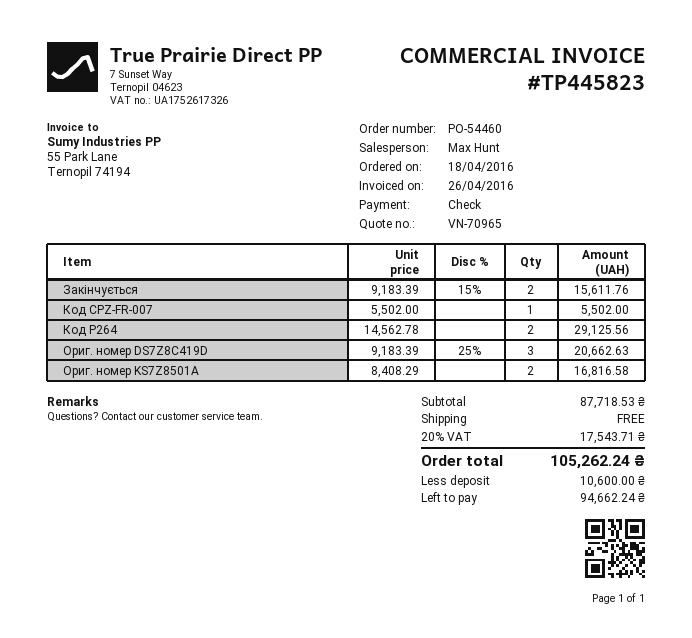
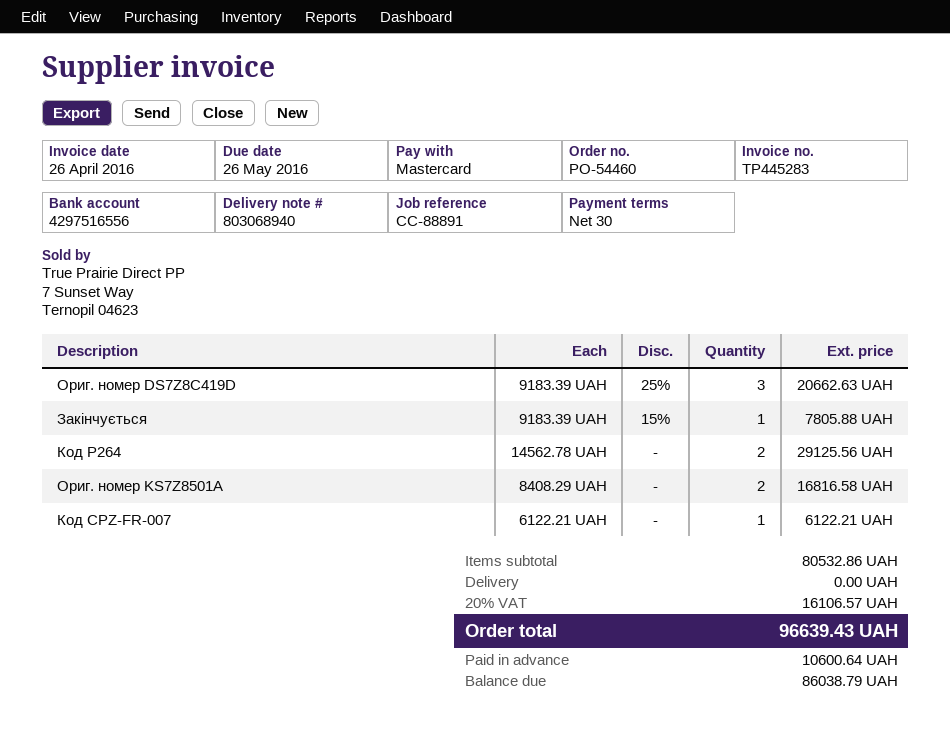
invoice number: TP445823 -> TP445283
payment method: cheque -> Mastercard
Закінчується: 2 x 9183.39 - 15% = 15611.76 -> 1 x 9183.39 - 15% = 7805.88
Код CPZ-FR-007: 1 x 5502.00 = 5502.00 -> 1 x 6122.21 = 6122.21
subtotal: 87718.53 -> 80532.86
tax: 20% = 17543.71 -> 20% = 16106.57
total: 105262.24 -> 96639.43
deposit: 10600.00 -> 10600.64
balance: 94662.24 -> 86038.79

